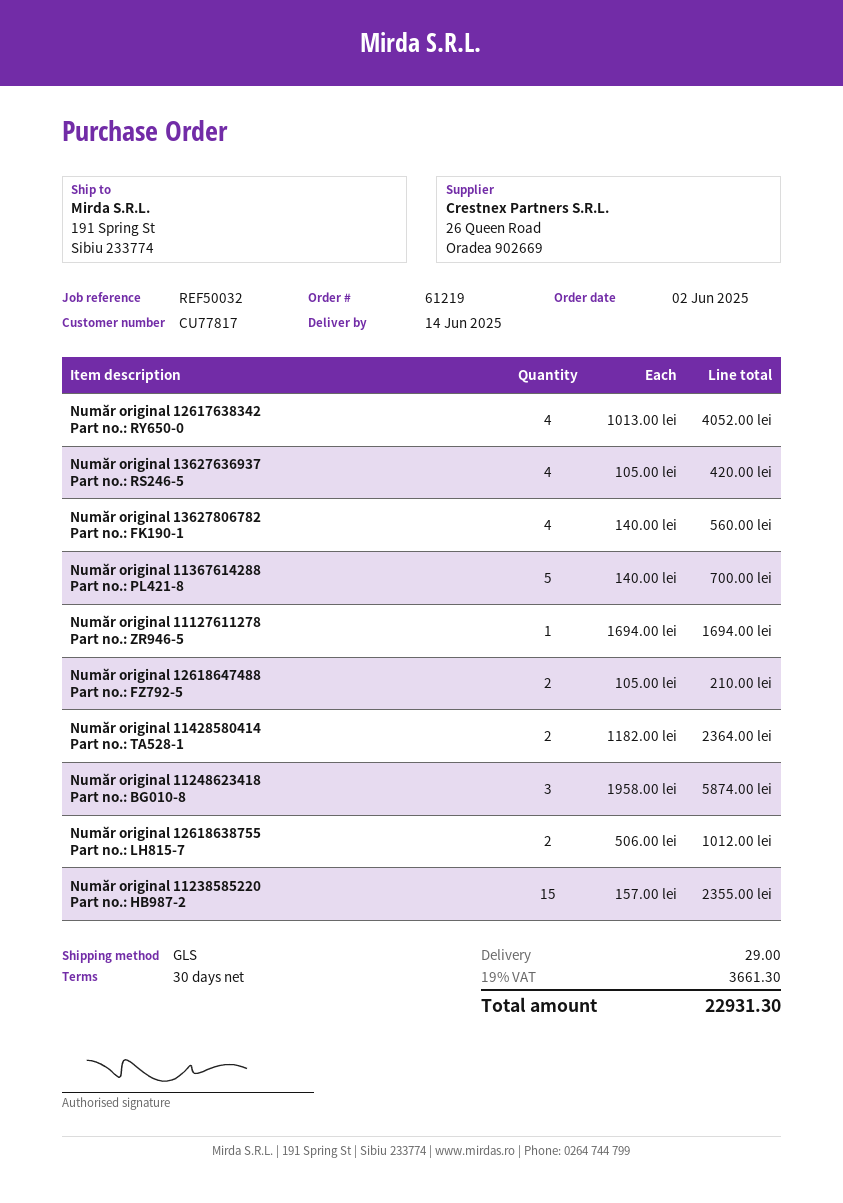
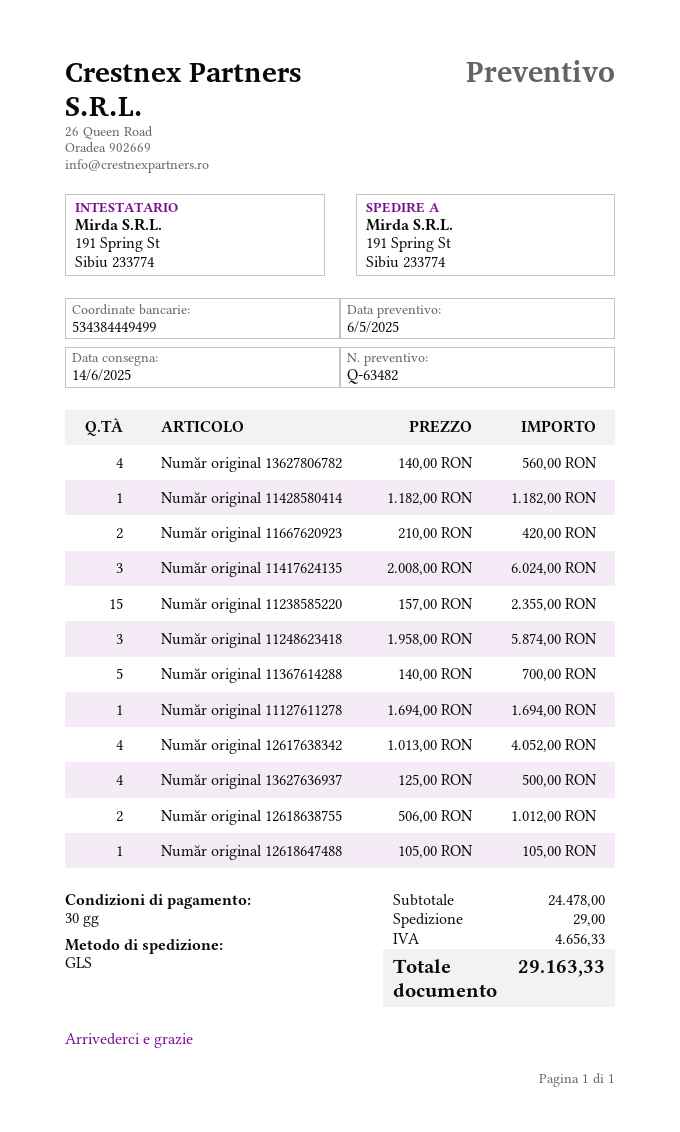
Număr original 13627636937: 4 x 105.00 = 420.00 -> 4 x 125.00 = 500.00
Număr original 12618647488: 2 x 105.00 = 210.00 -> 1 x 105.00 = 105.00
Număr original 11428580414: 2 x 1182.00 = 2364.00 -> 1 x 1182.00 = 1182.00
Număr original 11667620923: none -> 2 x 210.00 = 420.00
Număr original 11417624135: none -> 3 x 2008.00 = 6024.00
tax: 3661.30 -> 4656.33
total: 22931.30 -> 29163.33

